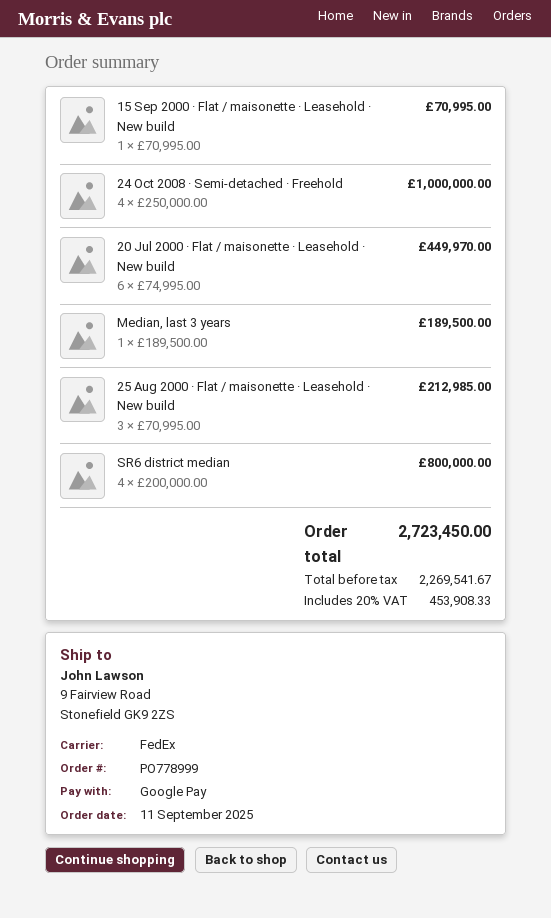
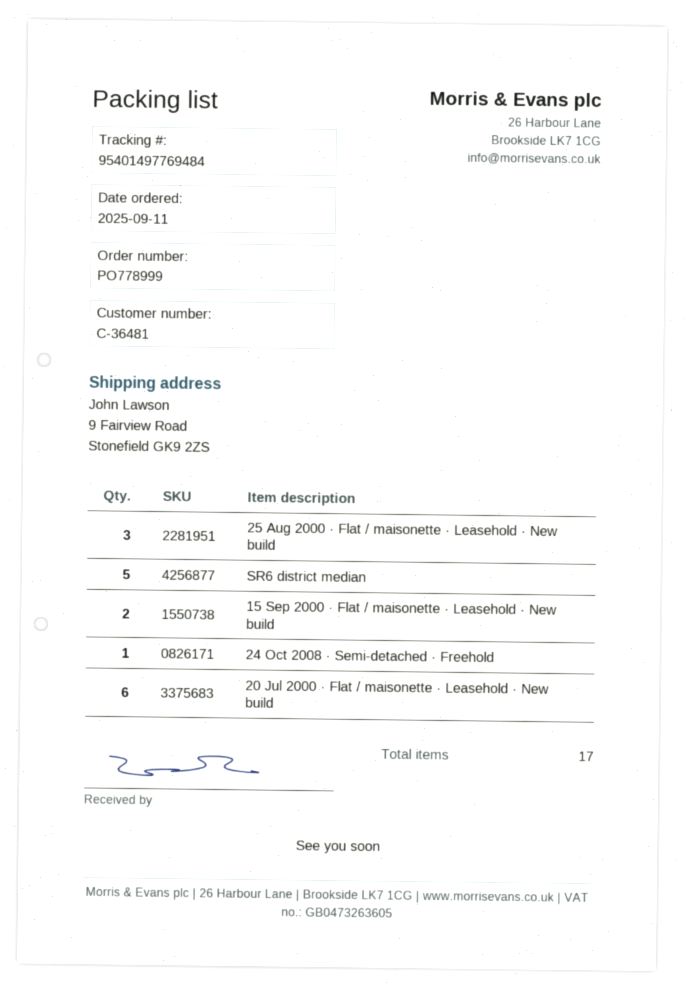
15 Sep 2000 · Flat / maisonette · Leasehold · New build: 1 -> 2
24 Oct 2008 · Semi-detached · Freehold: 4 -> 1
Median, last 3 years: 1 -> none
SR6 district median: 4 -> 5

